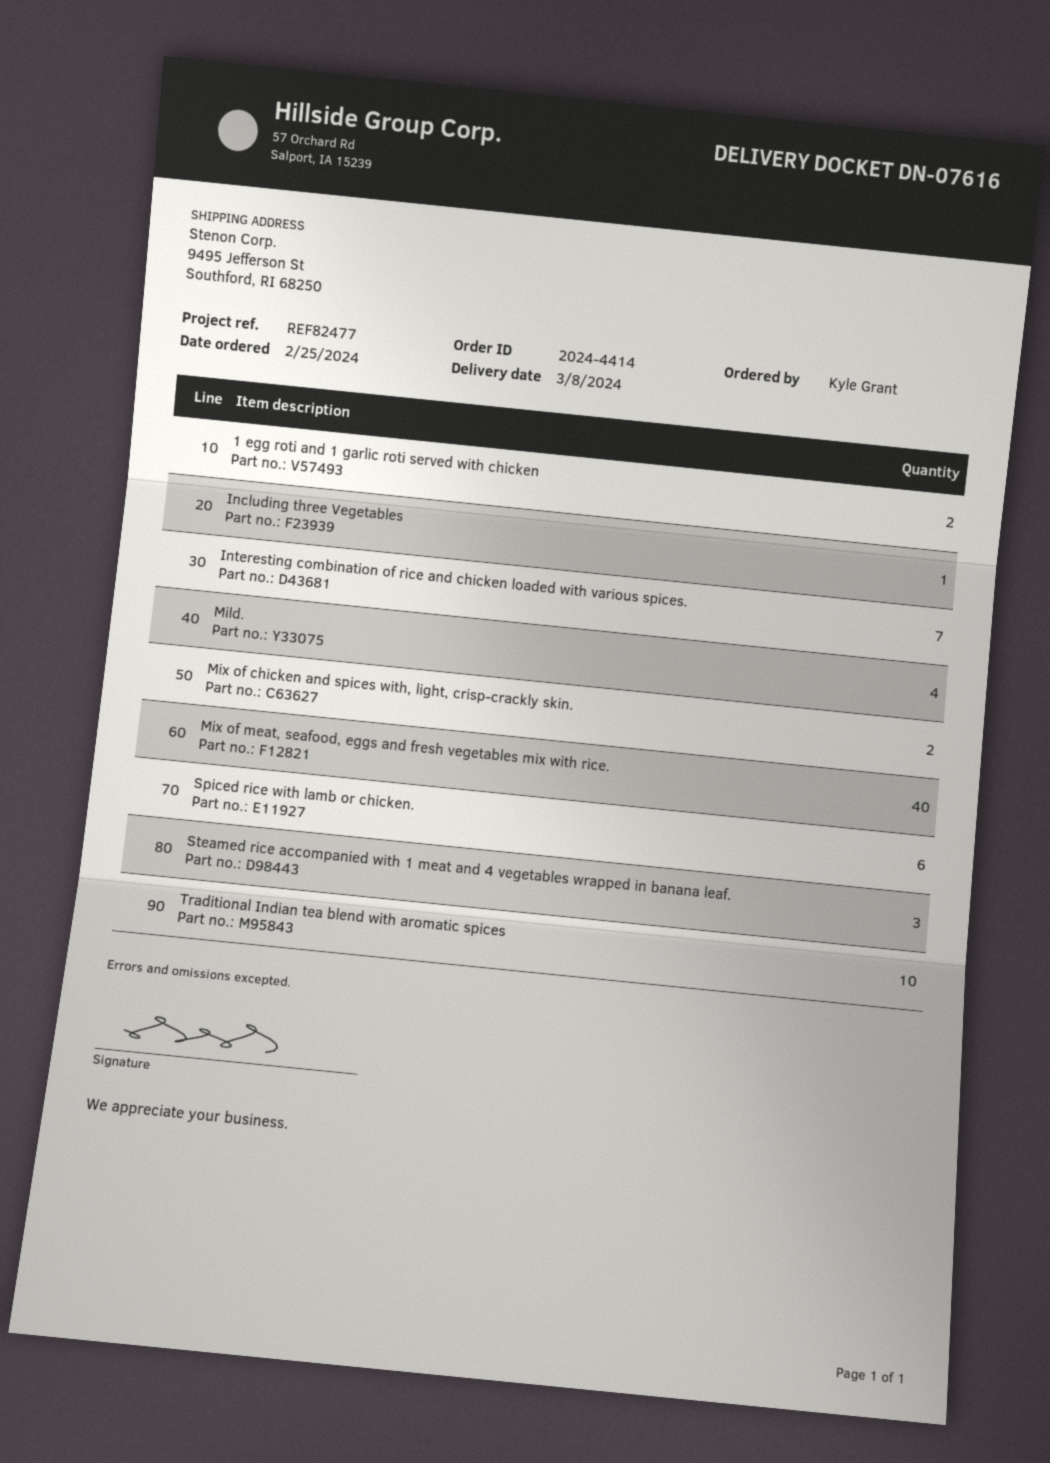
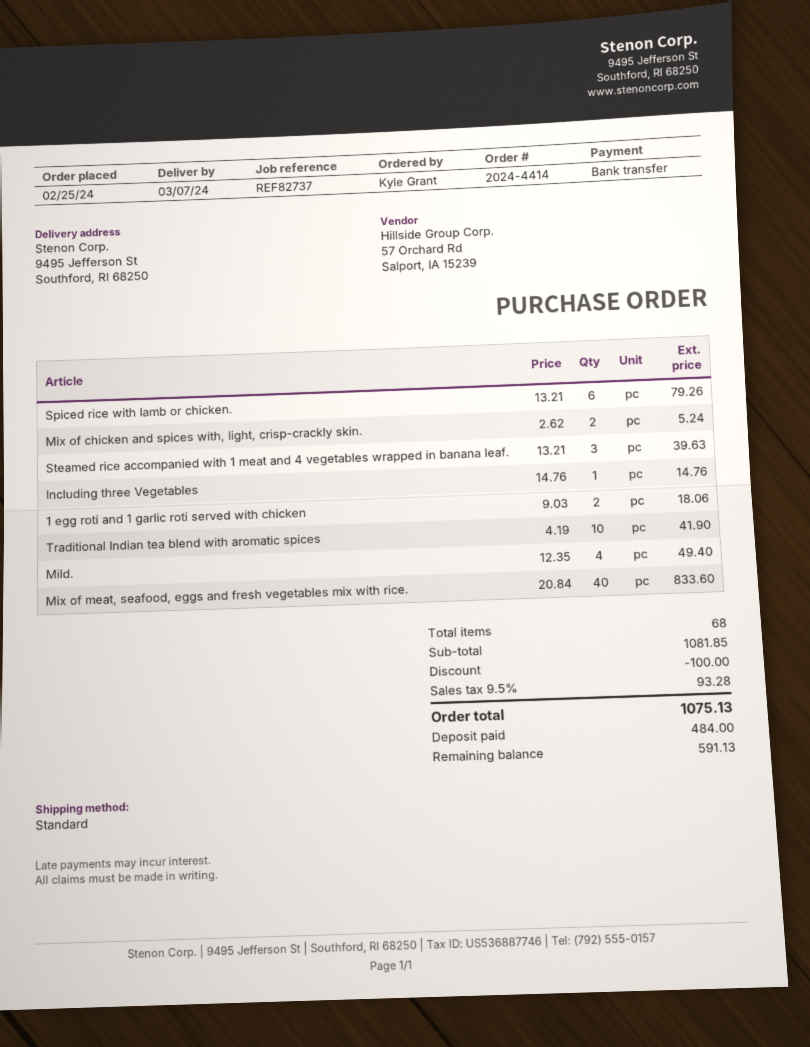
delivery date: 2024-03-08 -> 2024-03-07
reference: REF82477 -> REF82737
Interesting combination of rice and chicken loaded with various spices.: 7 -> none

